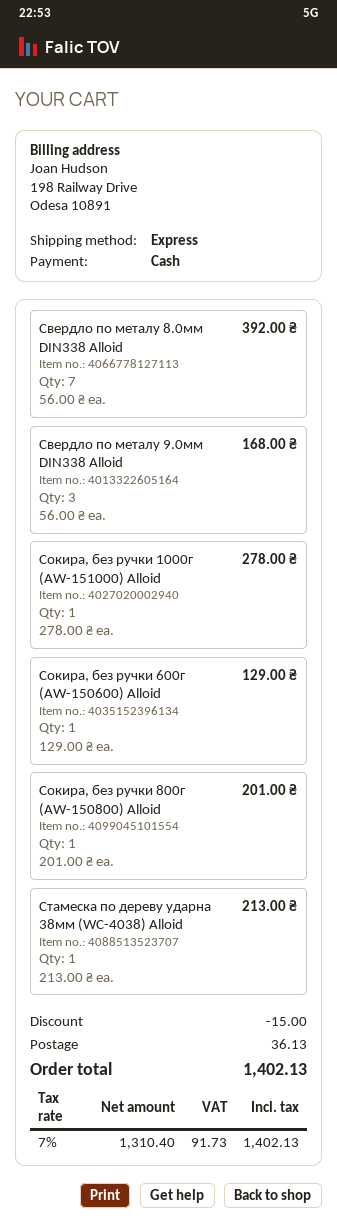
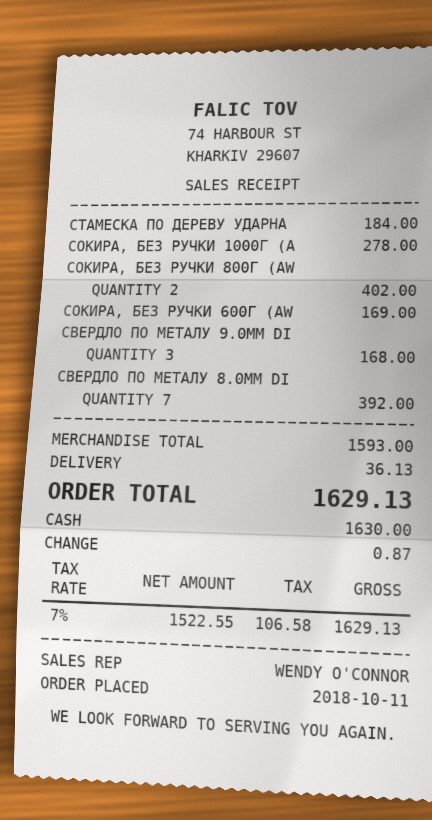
Сокира, без ручки 600г (AW-150600) Alloid: 1 for 129.00 -> 1 for 169.00
Сокира, без ручки 800г (AW-150800) Alloid: 1 for 201.00 -> 2 for 402.00
Стамеска по дереву ударна 38мм (WC-4038) Alloid: 1 for 213.00 -> 1 for 184.00
discount: 15.00 -> none
net: 1310.40 -> 1522.55
tax: 7% = 91.73 -> 7% = 106.58
total: 1402.13 -> 1629.13

